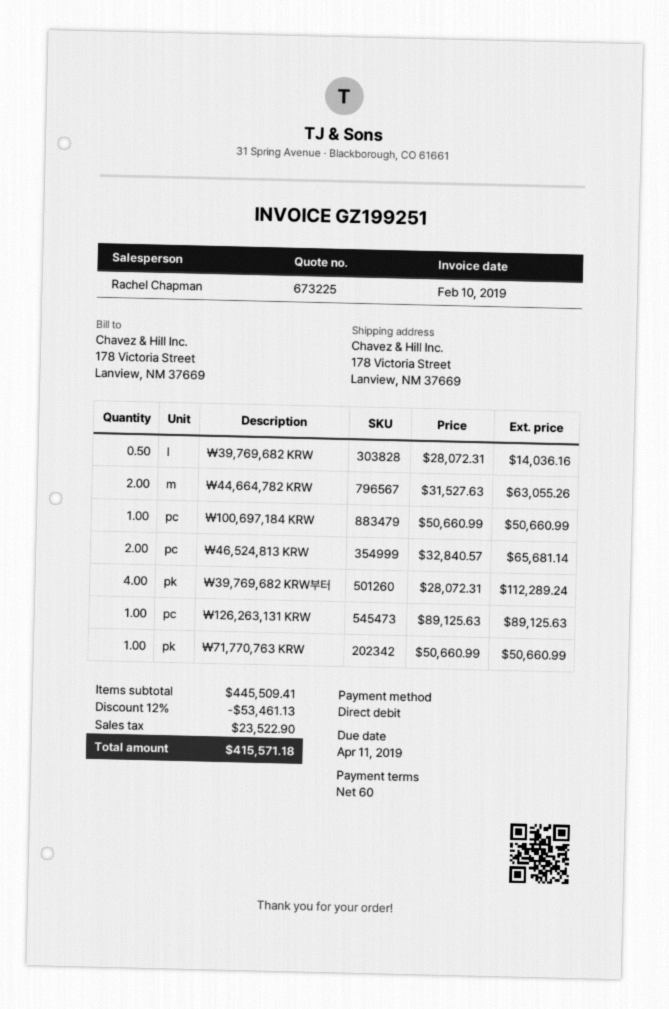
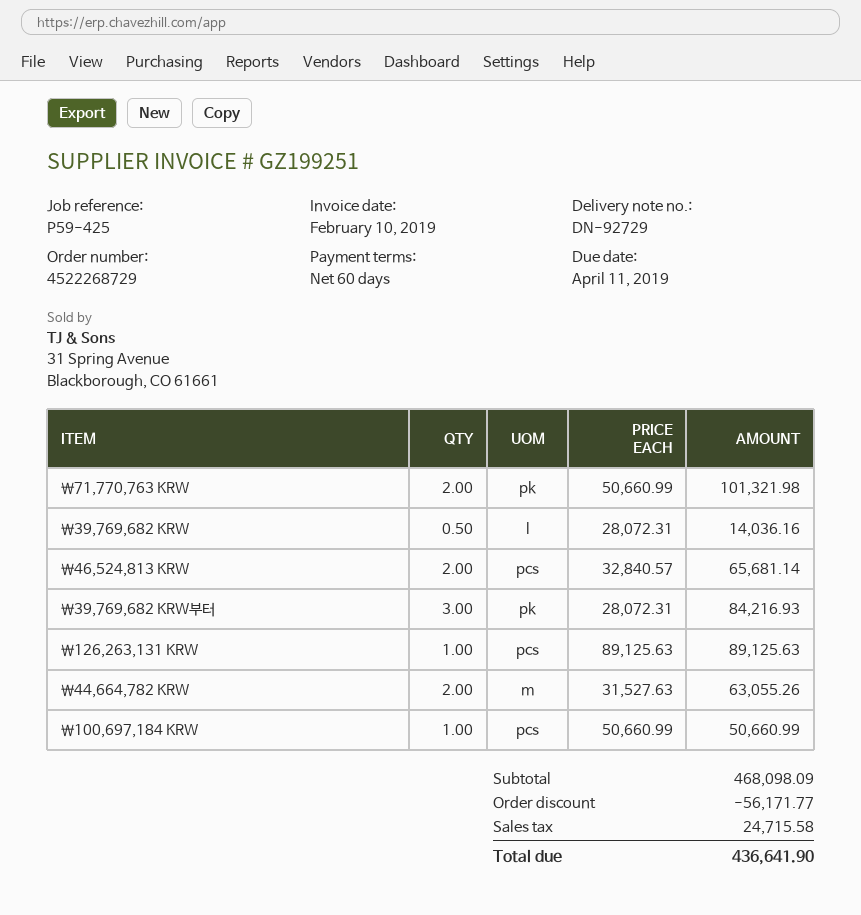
₩39,769,682 KRW부터: 4 x 28072.31 = 112289.24 -> 3 x 28072.31 = 84216.93
₩71,770,763 KRW: 1 x 50660.99 = 50660.99 -> 2 x 50660.99 = 101321.98
subtotal: 445509.41 -> 468098.09
discount: 53461.13 -> 56171.77
tax: 23522.90 -> 24715.58
total: 415571.18 -> 436641.90

